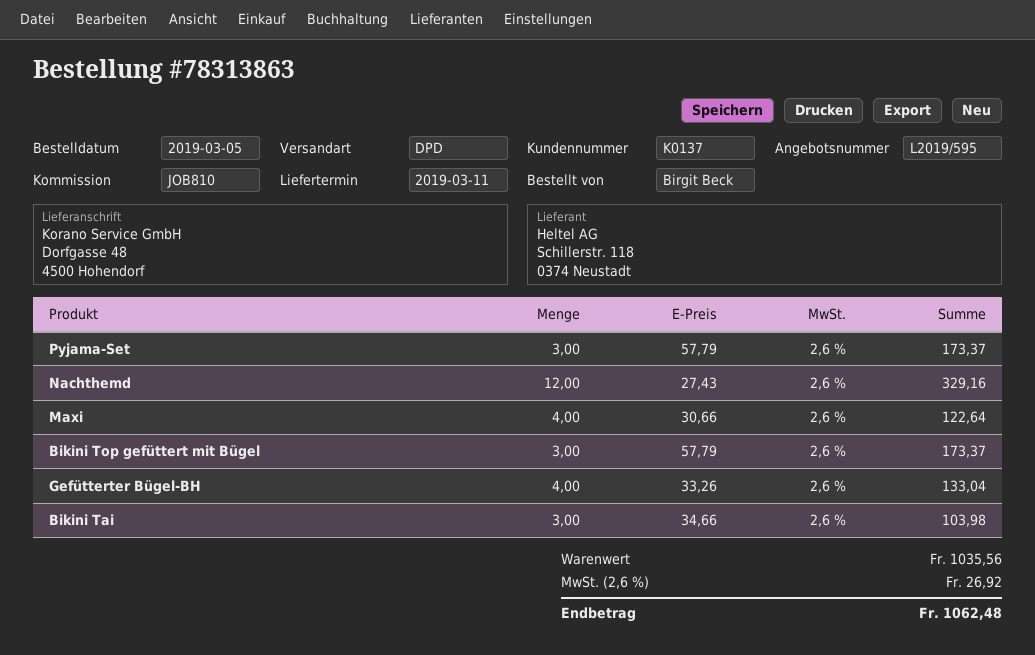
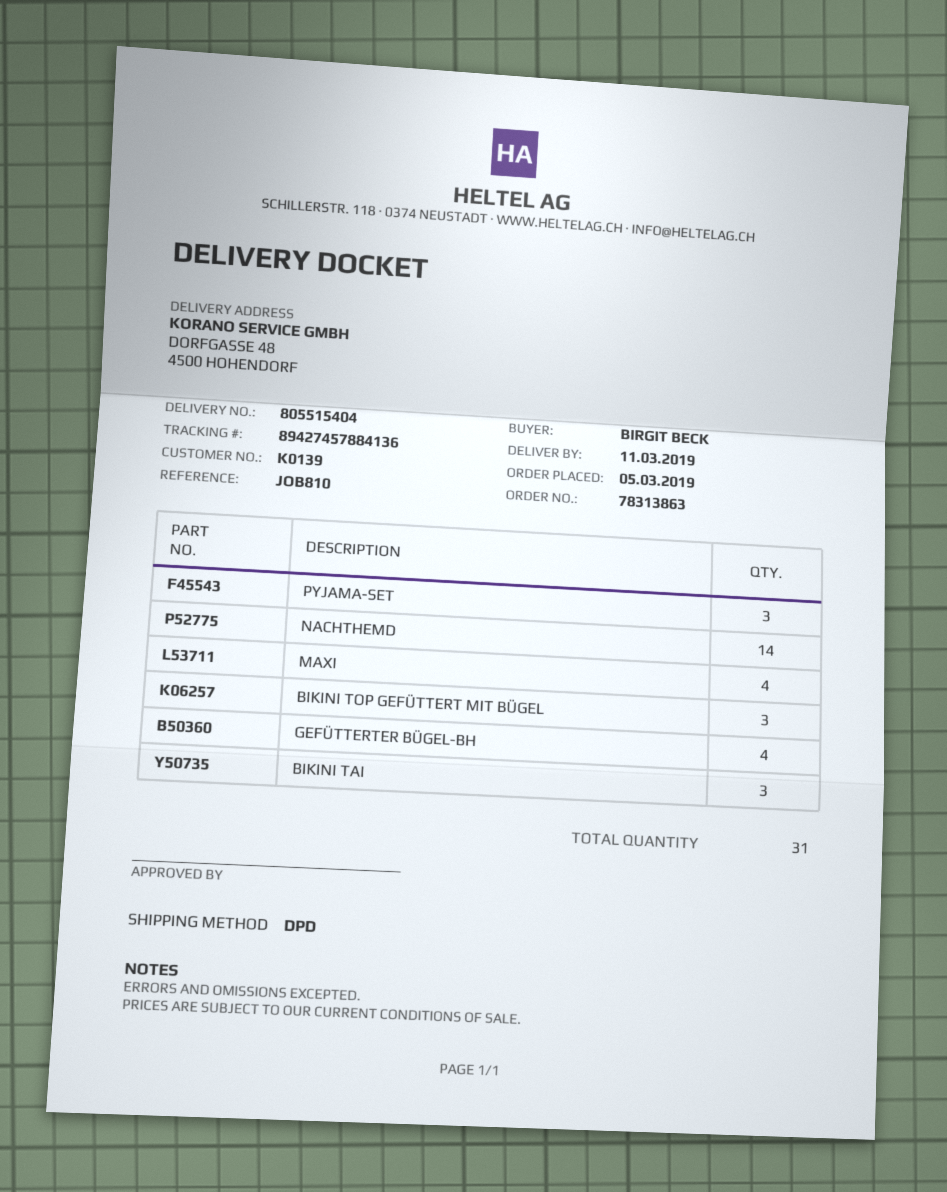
customer number: K0137 -> K0139
Nachthemd: 12 -> 14

